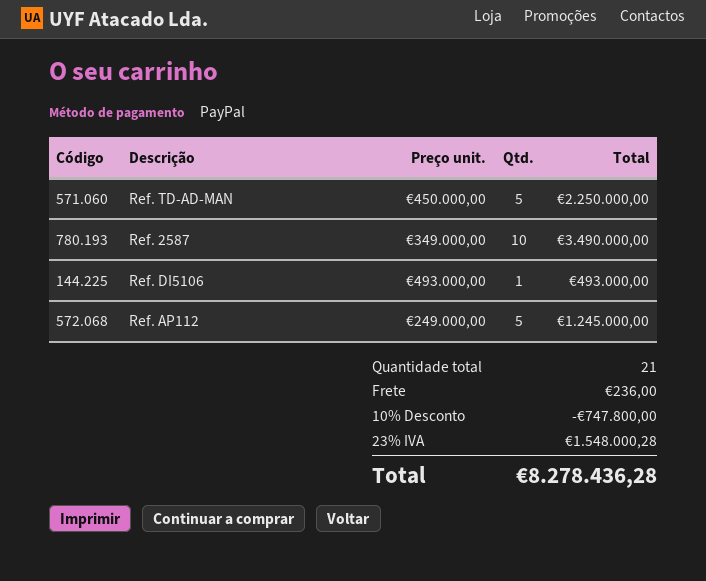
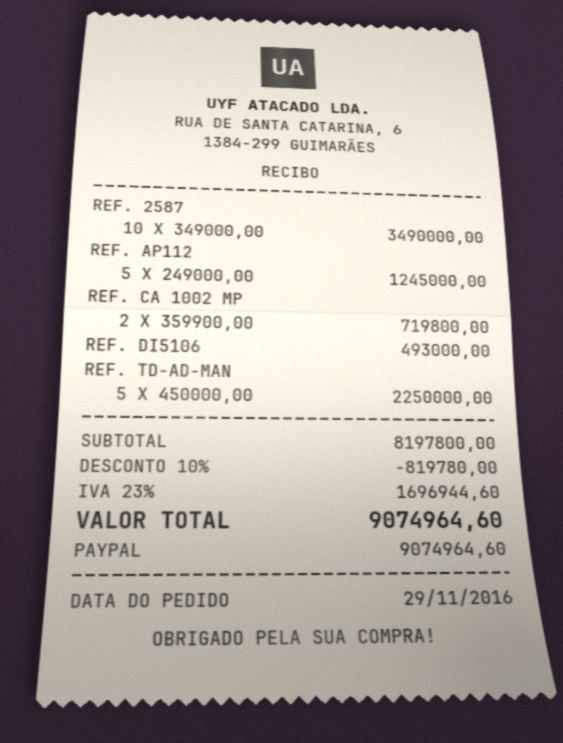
REF. CA 1002 MP: none -> 2 x 359900.00 = 719800.00
discount: 10% = 747800.00 -> 10% = 819780.00
shipping: 236.00 -> none
tax: 23% = 1548000.28 -> 23% = 1696944.60
total: 8278436.28 -> 9074964.60

